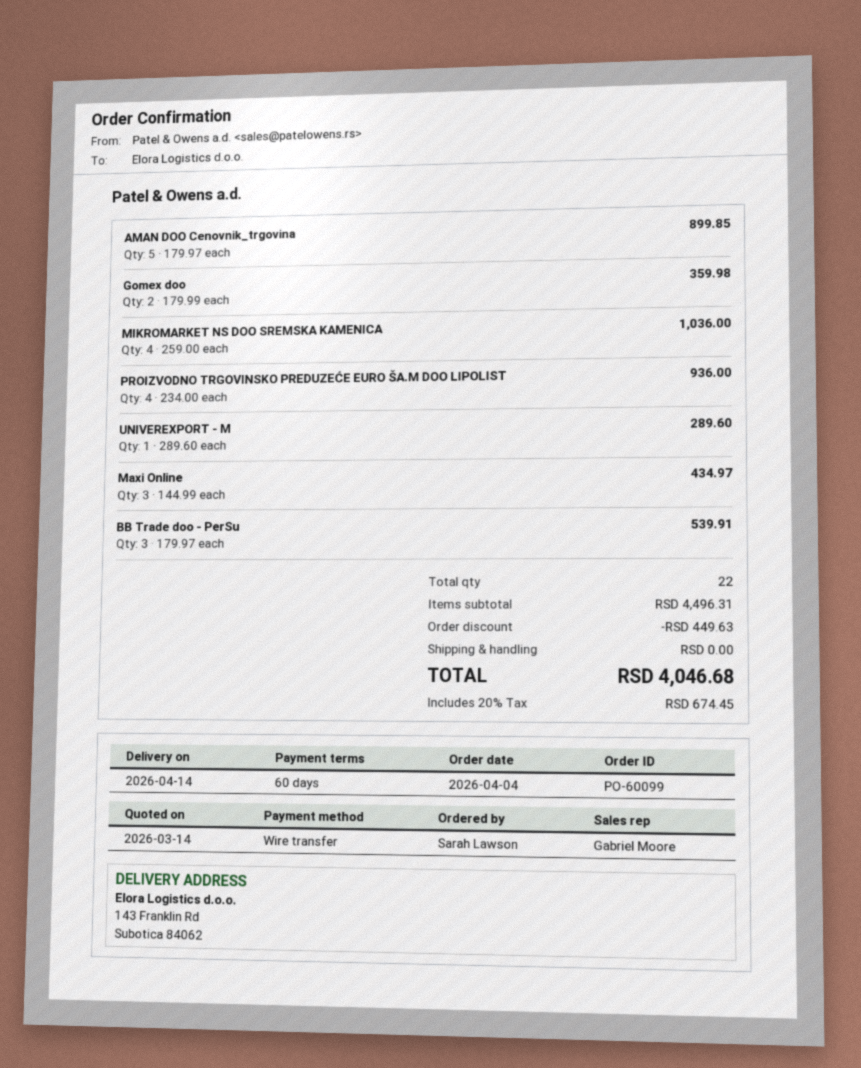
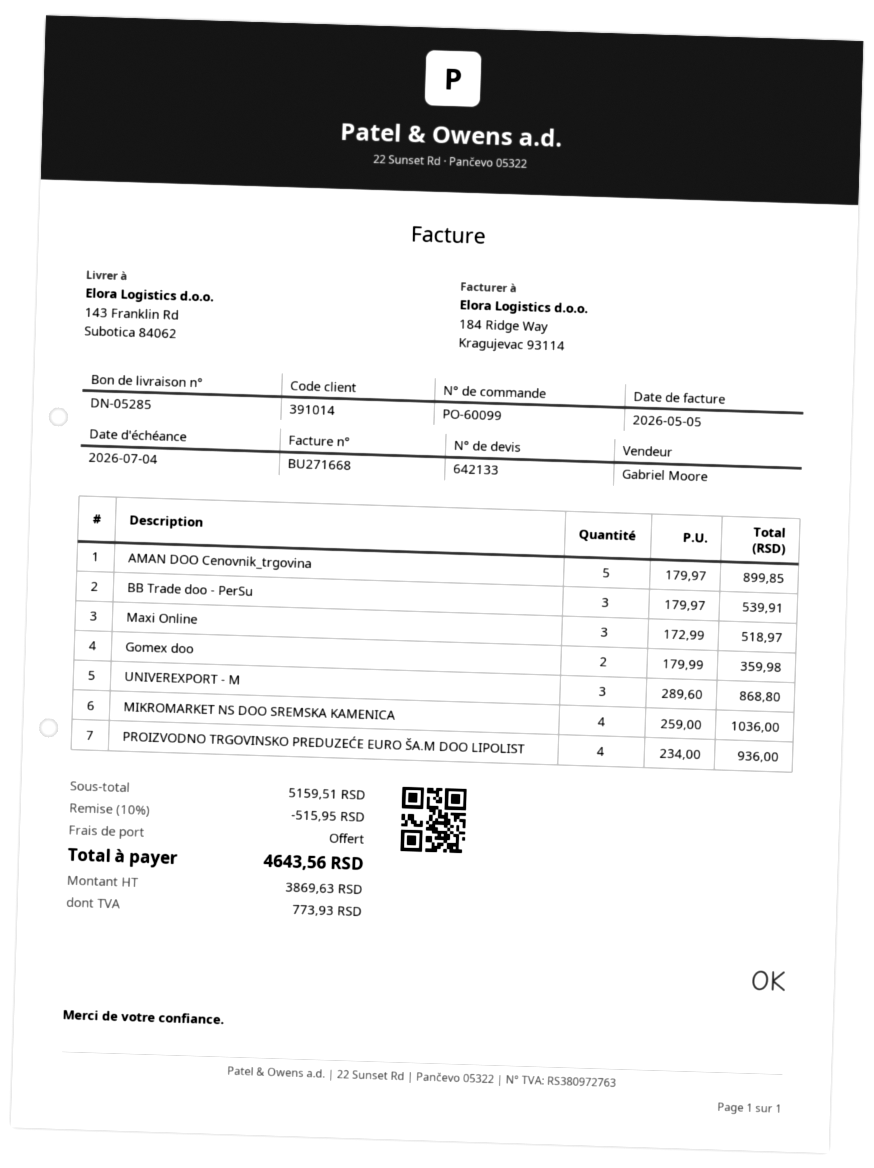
UNIVEREXPORT - M: 1 x 289.60 = 289.60 -> 3 x 289.60 = 868.80
Maxi Online: 3 x 144.99 = 434.97 -> 3 x 172.99 = 518.97
subtotal: 4496.31 -> 5159.51
discount: 449.63 -> 515.95
tax: 674.45 -> 773.93
total: 4046.68 -> 4643.56

